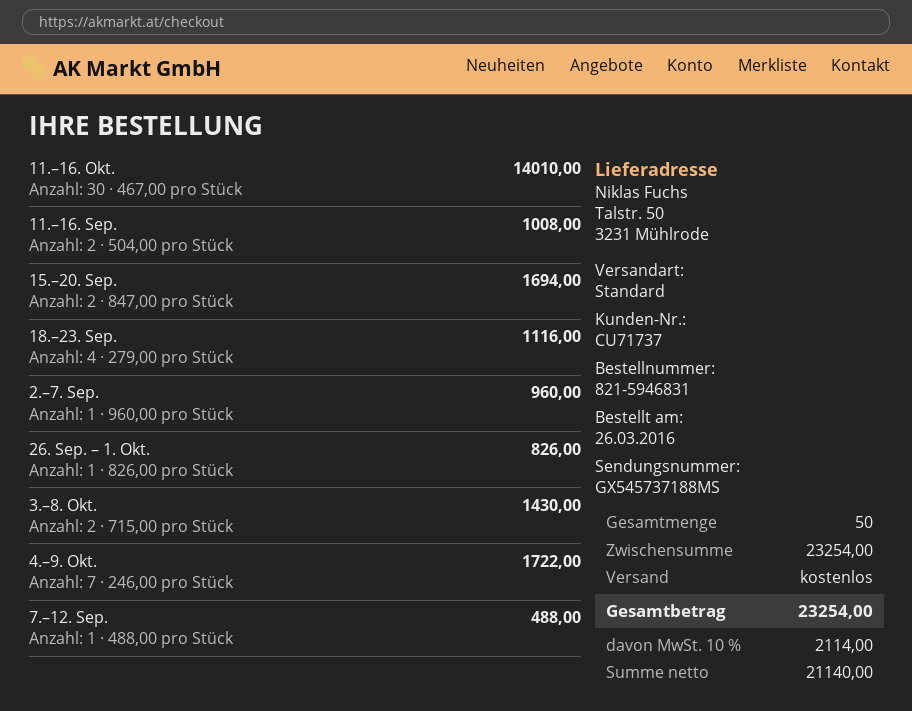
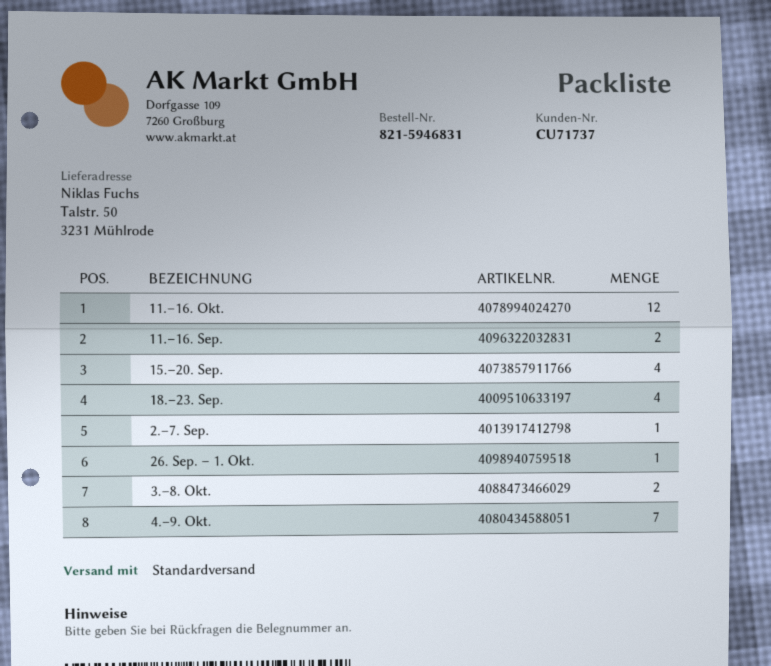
11.–16. Okt.: 30 -> 12
15.–20. Sep.: 2 -> 4
7.–12. Sep.: 1 -> none

